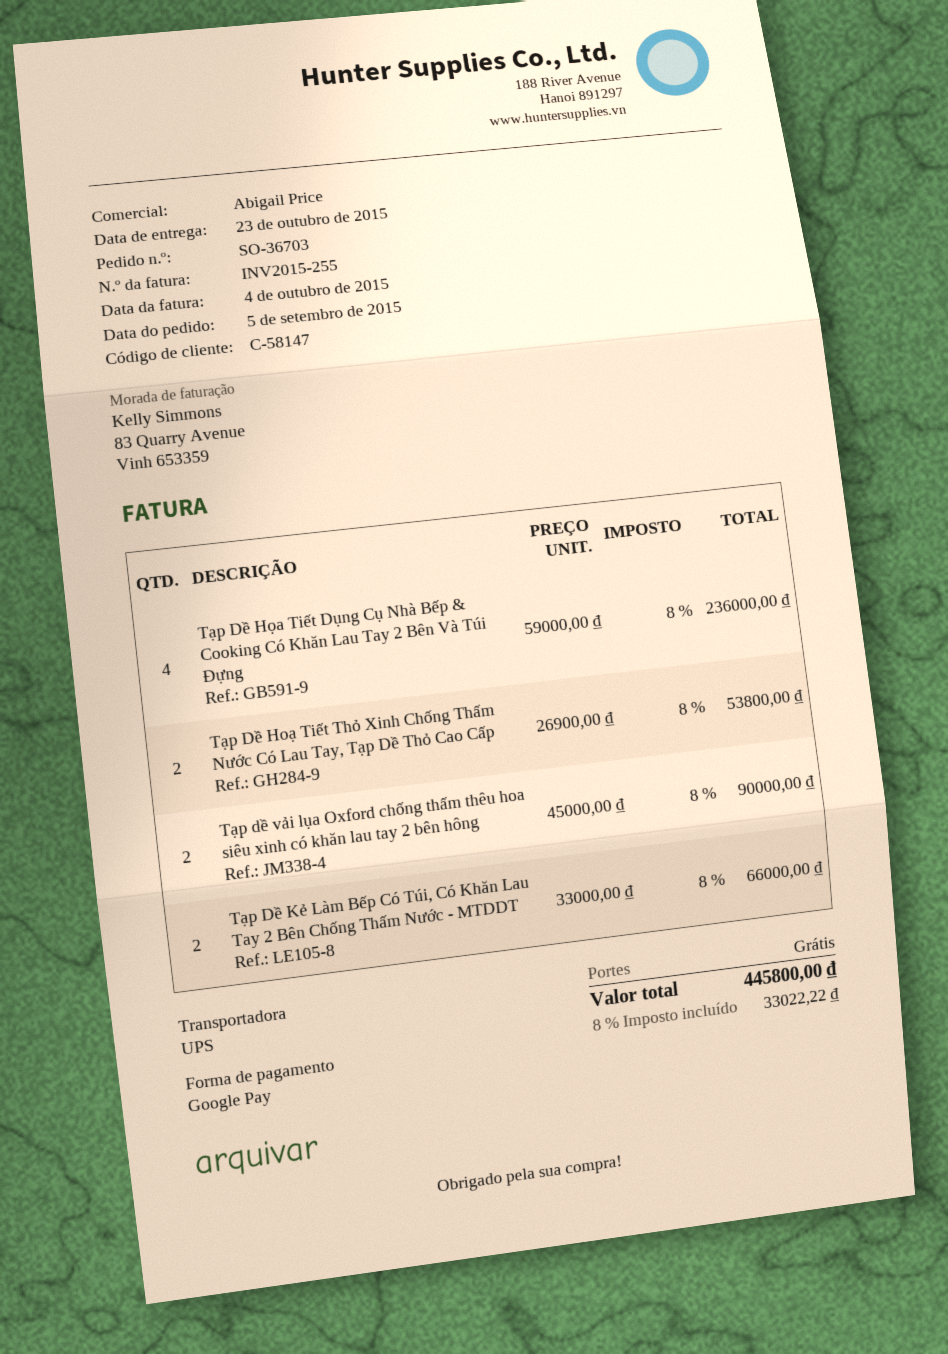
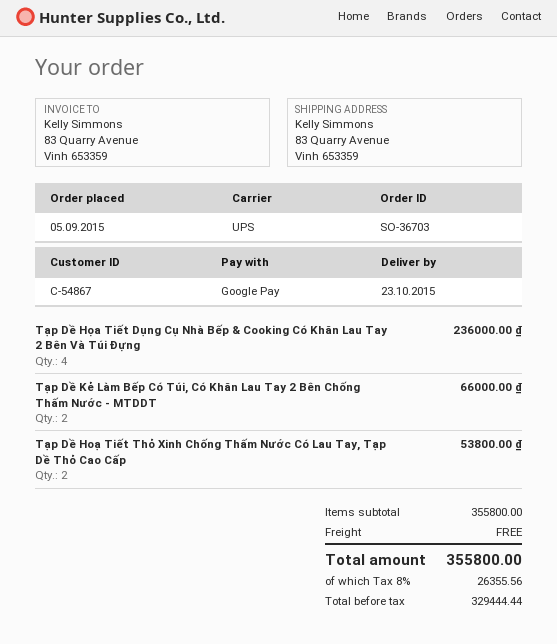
customer number: C-58147 -> C-54867
Tạp dề vải lụa Oxford chống thấm thêu hoa siêu xinh có khăn lau tay 2 bên hông: 2 for 90000.00 -> none
tax: 8% = 33022.22 -> 8% = 26355.56
total: 445800.00 -> 355800.00

